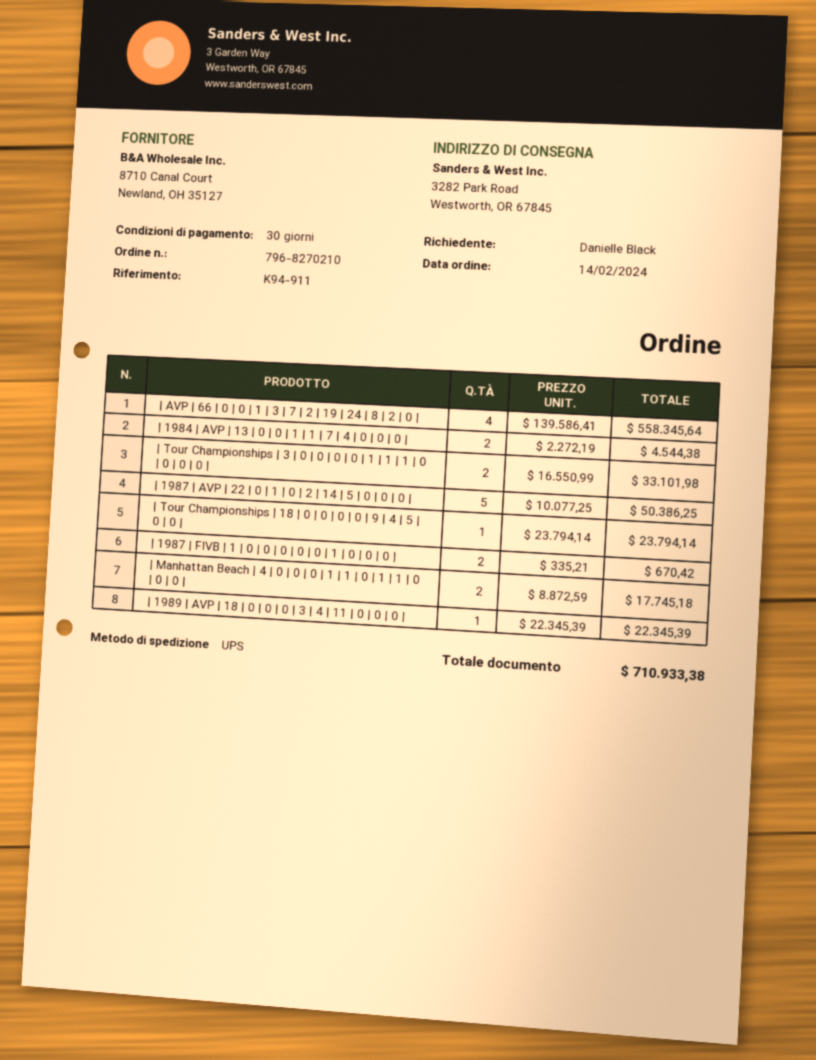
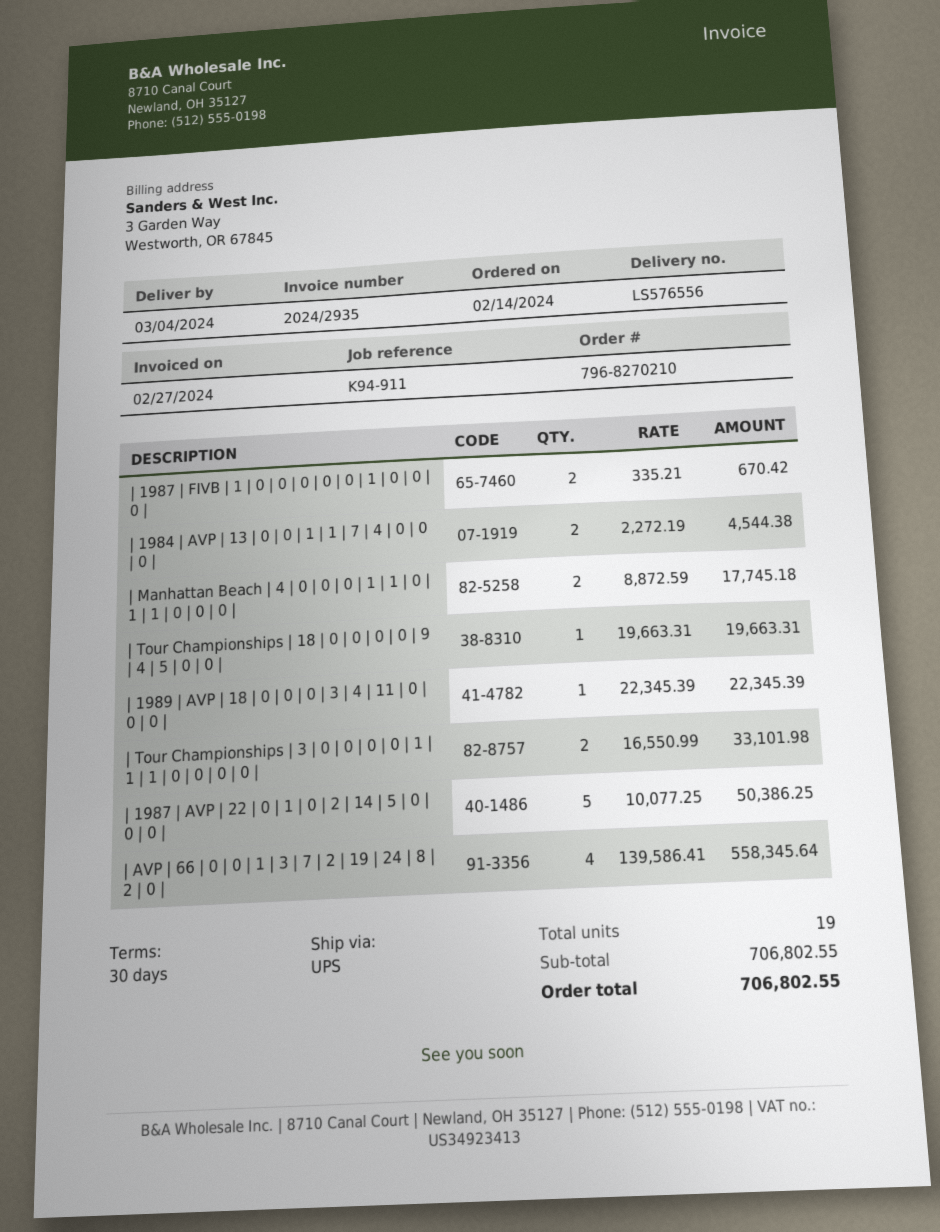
| Tour Championships | 18 | 0 | 0 | 0 | 0 | 9 | 4 | 5 | 0 | 0 |: 1 x 23794.14 = 23794.14 -> 1 x 19663.31 = 19663.31
total: 710933.38 -> 706802.55

